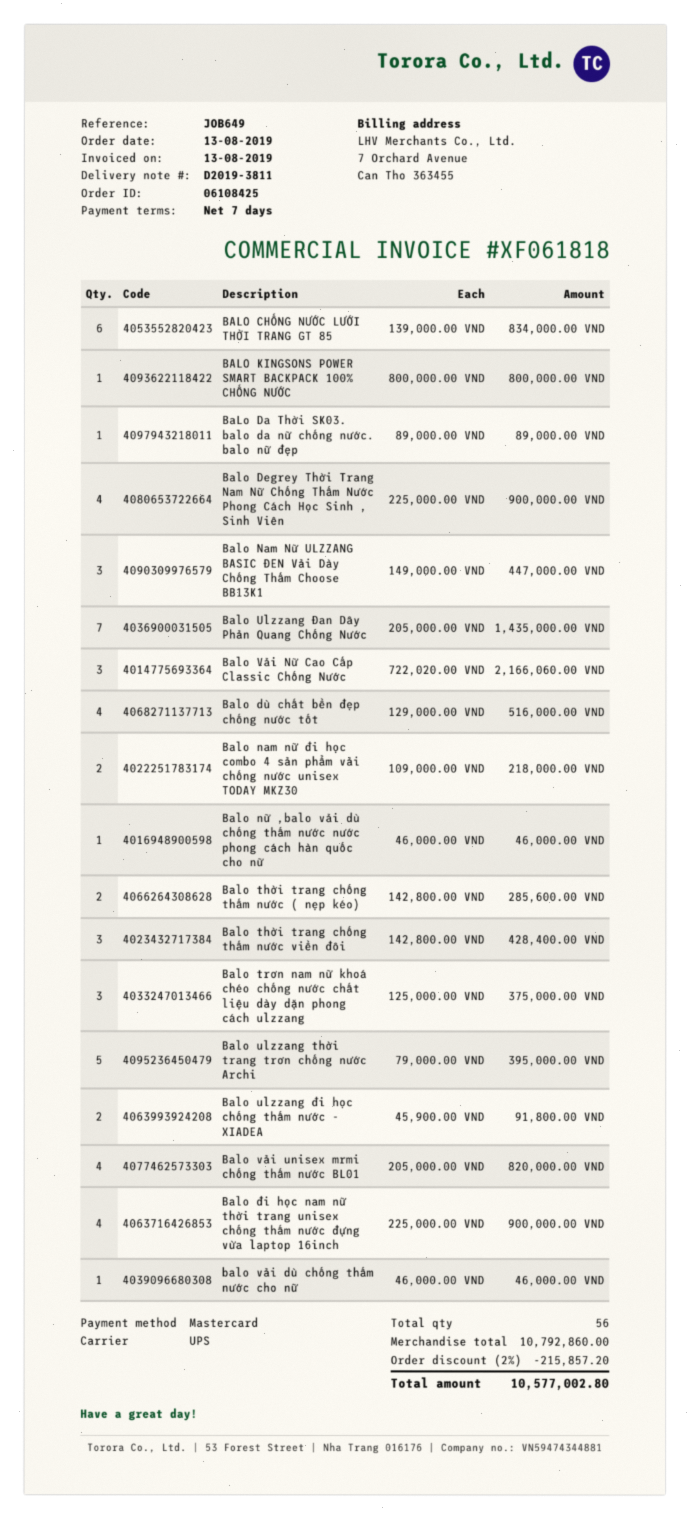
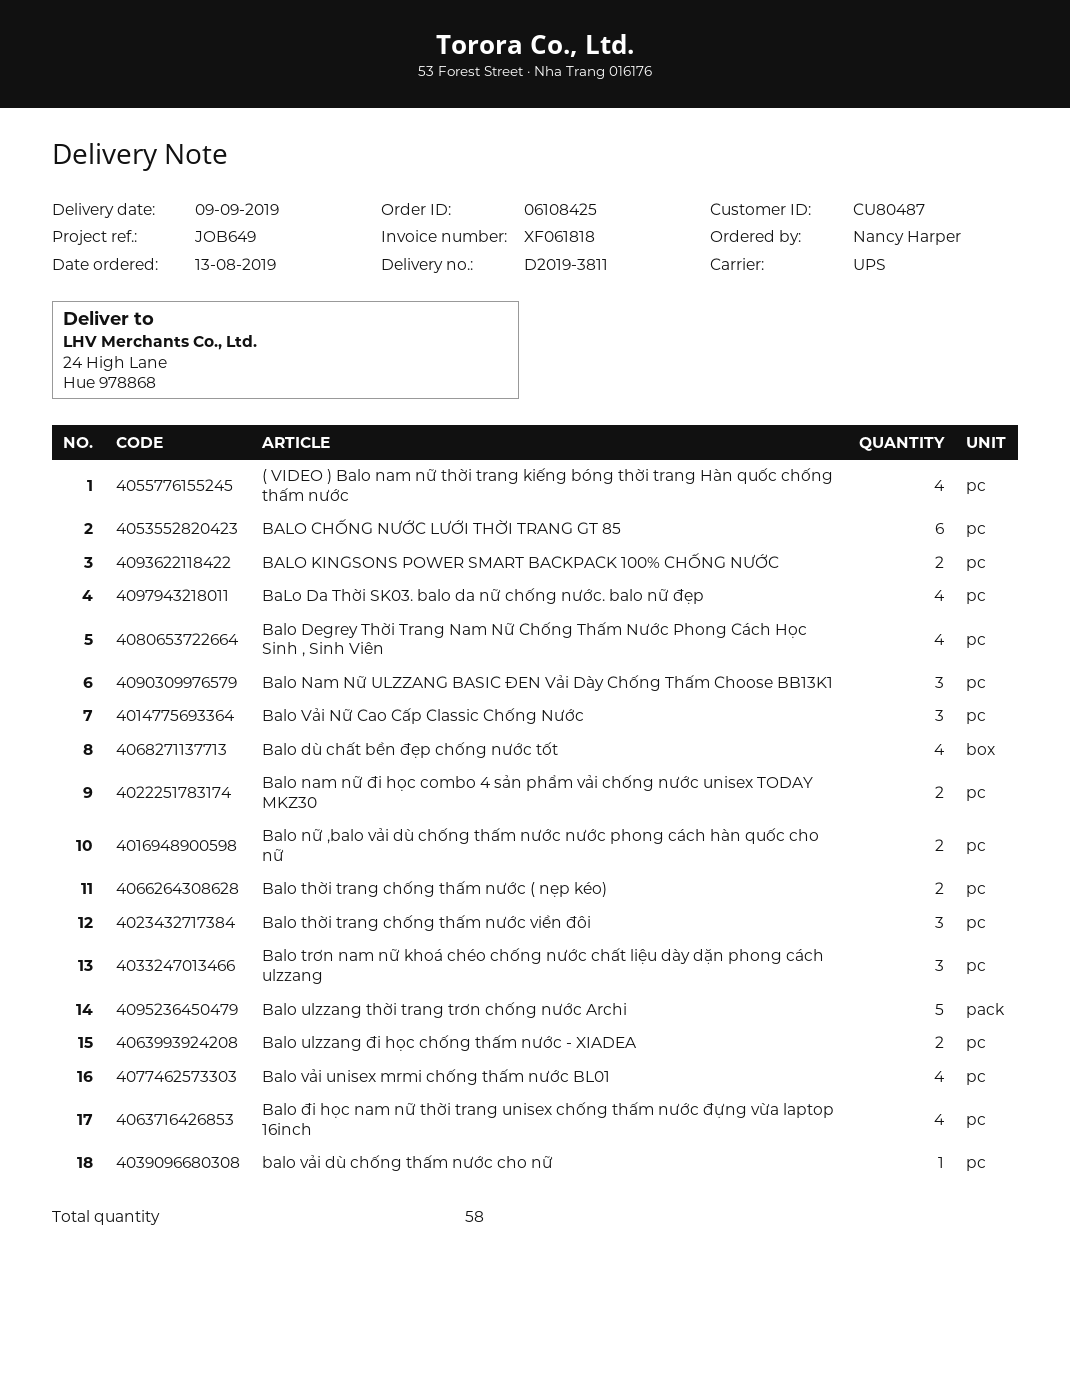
BALO KINGSONS POWER SMART BACKPACK 100% CHỐNG NƯỚC: 1 -> 2
BaLo Da Thời SK03. balo da nữ chống nước. balo nữ đẹp: 1 -> 4
Balo Ulzzang Đan Dây Phản Quang Chống Nước: 7 -> none
Balo nữ ,balo vải dù chống thấm nước nước phong cách hàn quốc cho nữ: 1 -> 2
( VIDEO ) Balo nam nữ thời trang kiếng bóng thời trang Hàn quốc chống thấm nước: none -> 4
total quantity: 56 -> 58

